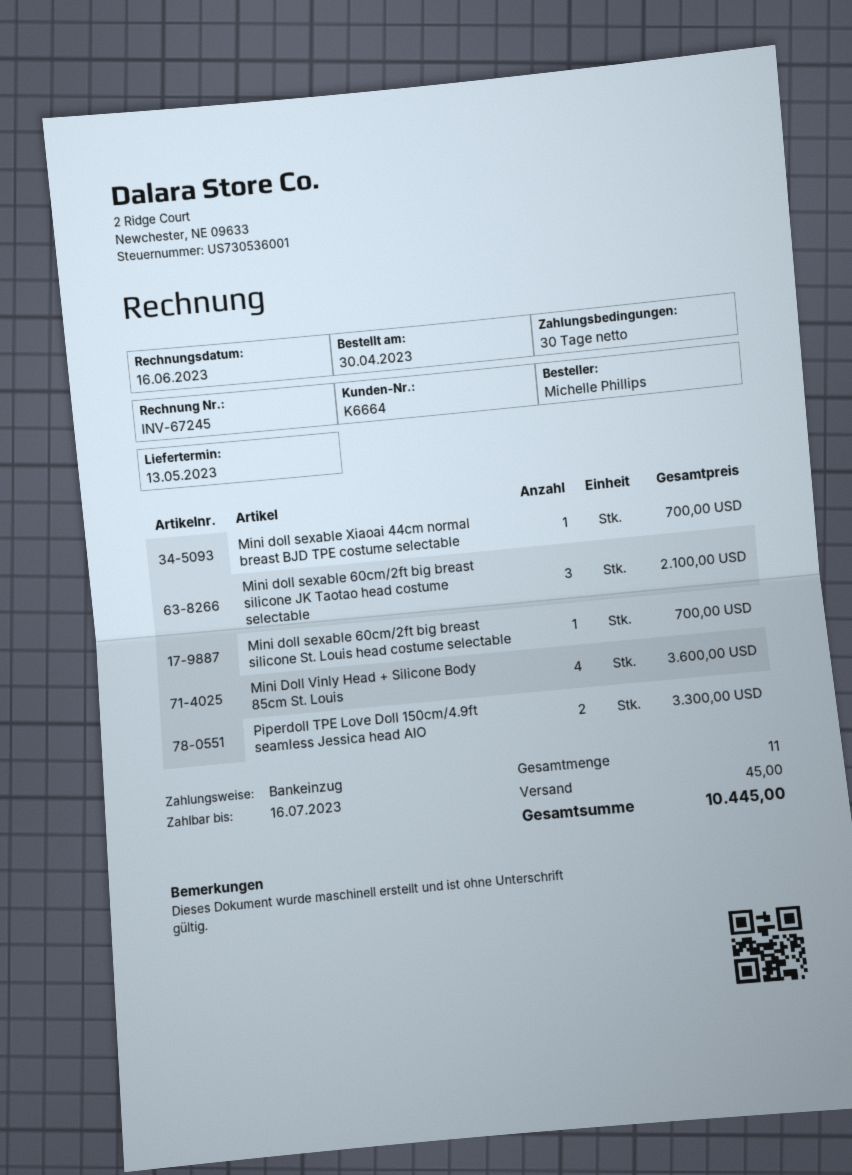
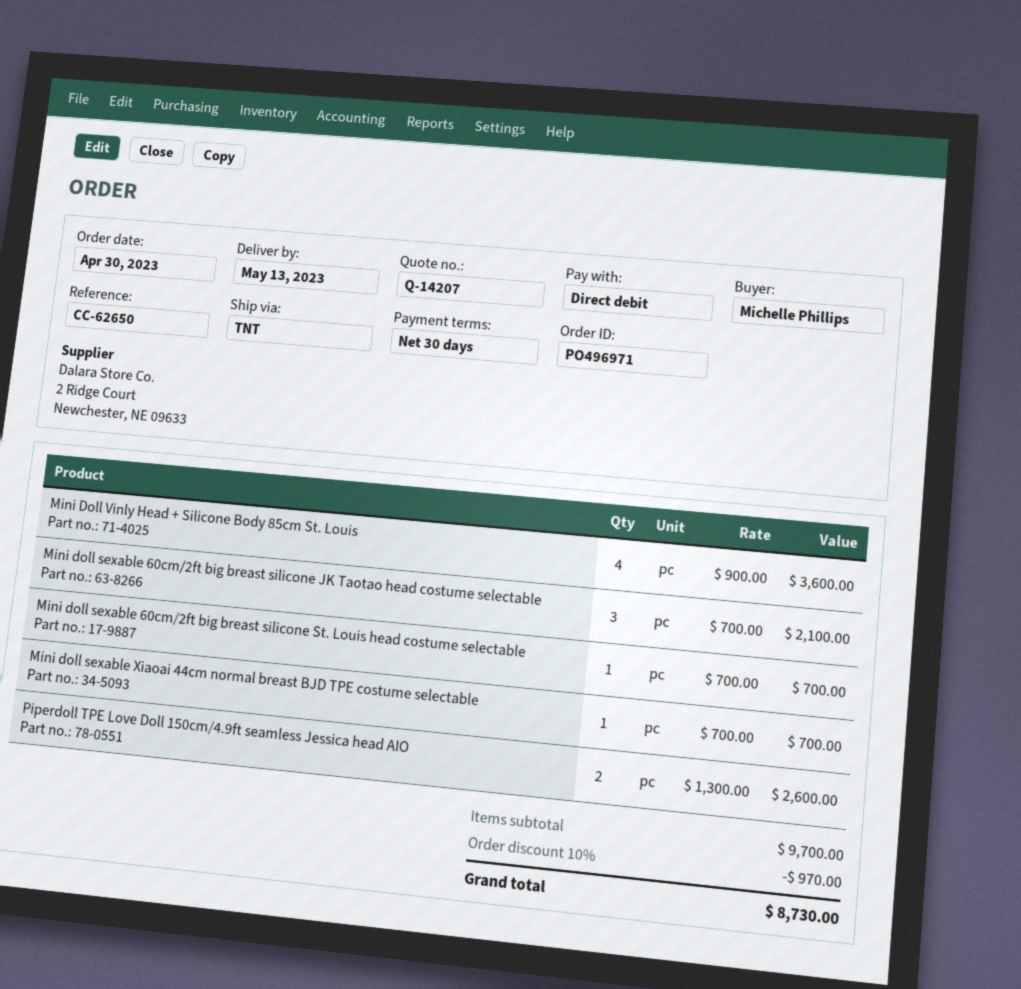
Piperdoll TPE Love Doll 150cm/4.9ft seamless Jessica head AIO: 2 for 3300.00 -> 2 for 2600.00
discount: none -> 10% = 970.00
shipping: 45.00 -> none
total: 10445.00 -> 8730.00

